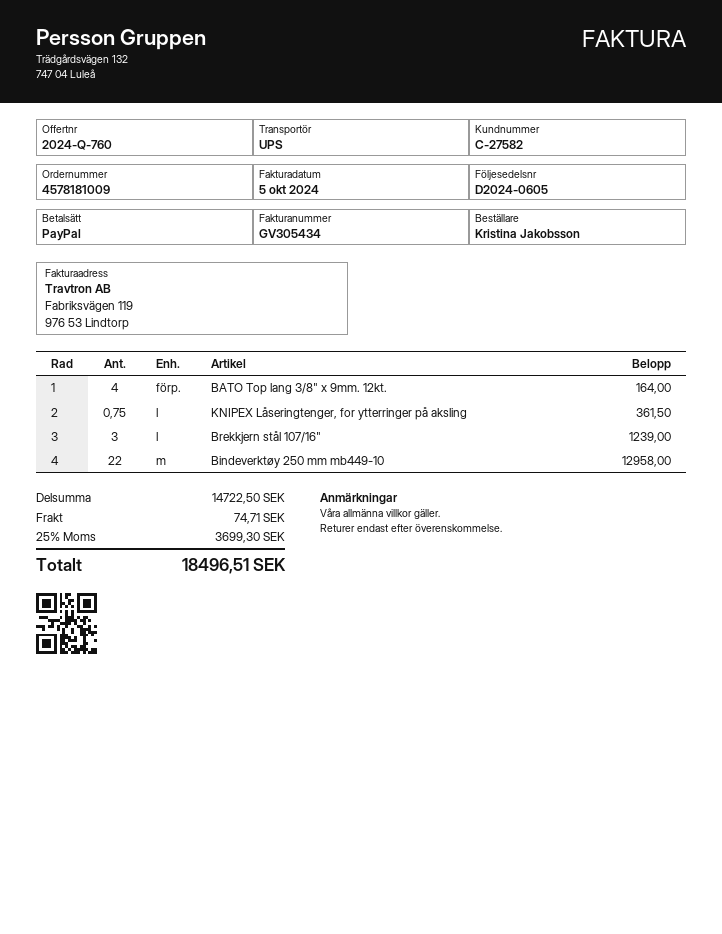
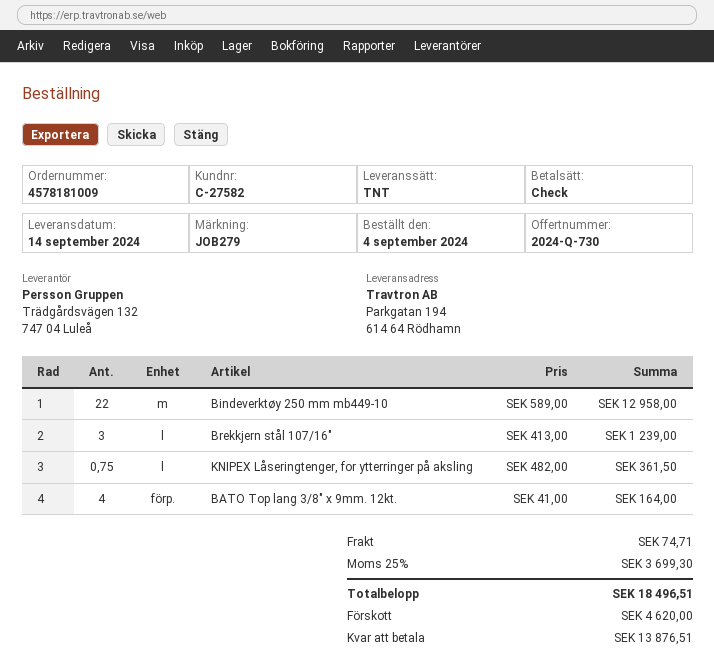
quote number: 2024-Q-760 -> 2024-Q-730
payment method: PayPal -> cheque
shipping method: UPS -> TNT

